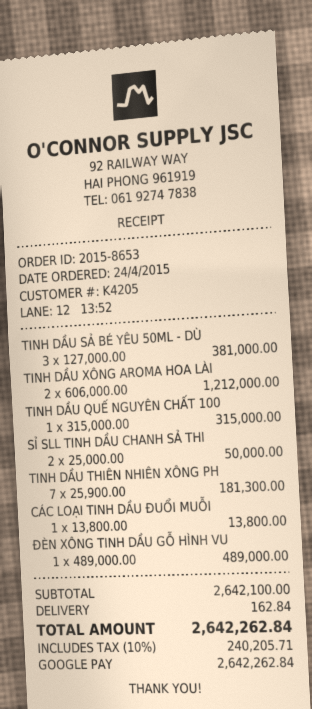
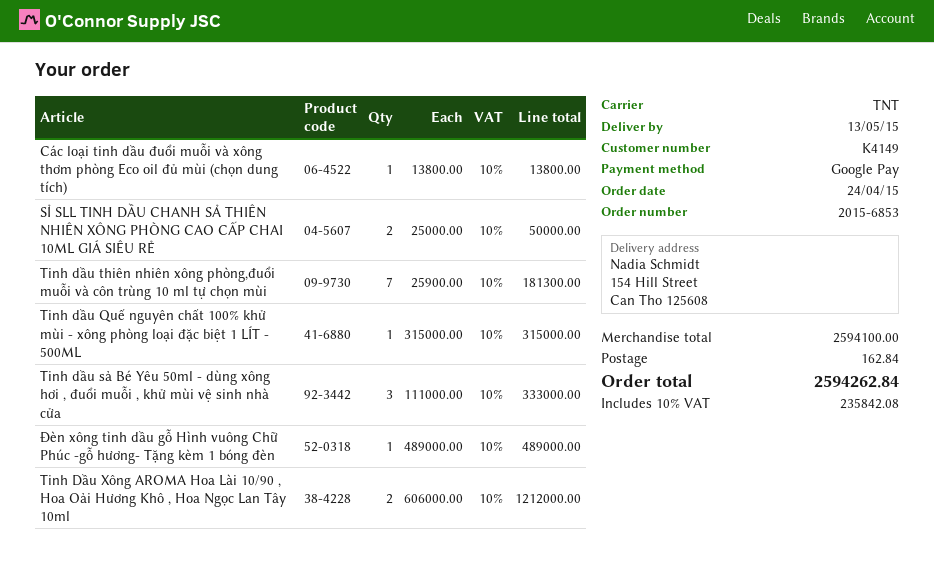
order number: 2015-8653 -> 2015-6853
customer number: K4205 -> K4149
TINH DẦU SẢ BÉ YÊU 50ML - DÙ: 3 x 127000.00 = 381000.00 -> 3 x 111000.00 = 333000.00
subtotal: 2642100.00 -> 2594100.00
tax: 10% = 240205.71 -> 10% = 235842.08
total: 2642262.84 -> 2594262.84

